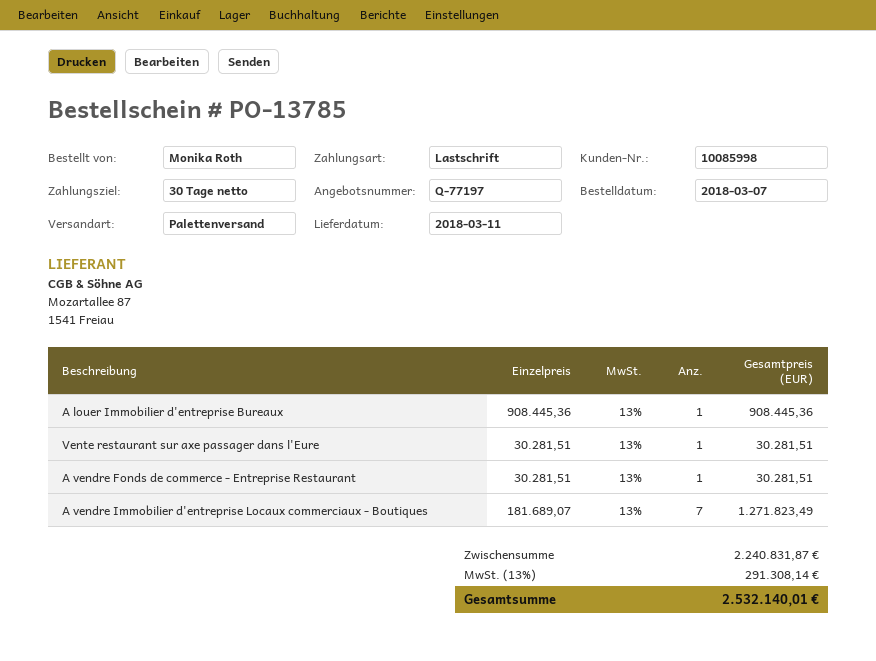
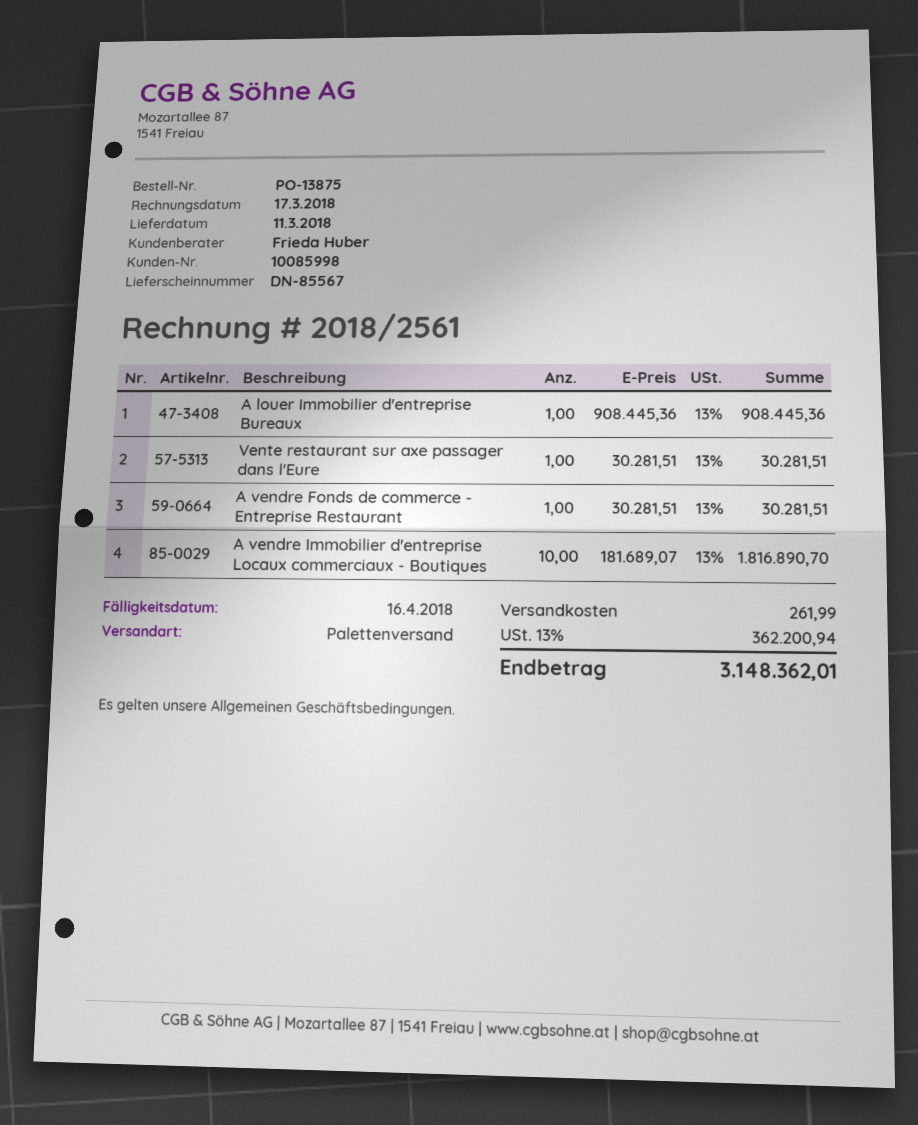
order number: PO-13785 -> PO-13875
A vendre Immobilier d'entreprise Locaux commerciaux - Boutiques: 7 x 181689.07 = 1271823.49 -> 10 x 181689.07 = 1816890.70
shipping: none -> 261.99
tax: 13% = 291308.14 -> 13% = 362200.94
total: 2532140.01 -> 3148362.01

